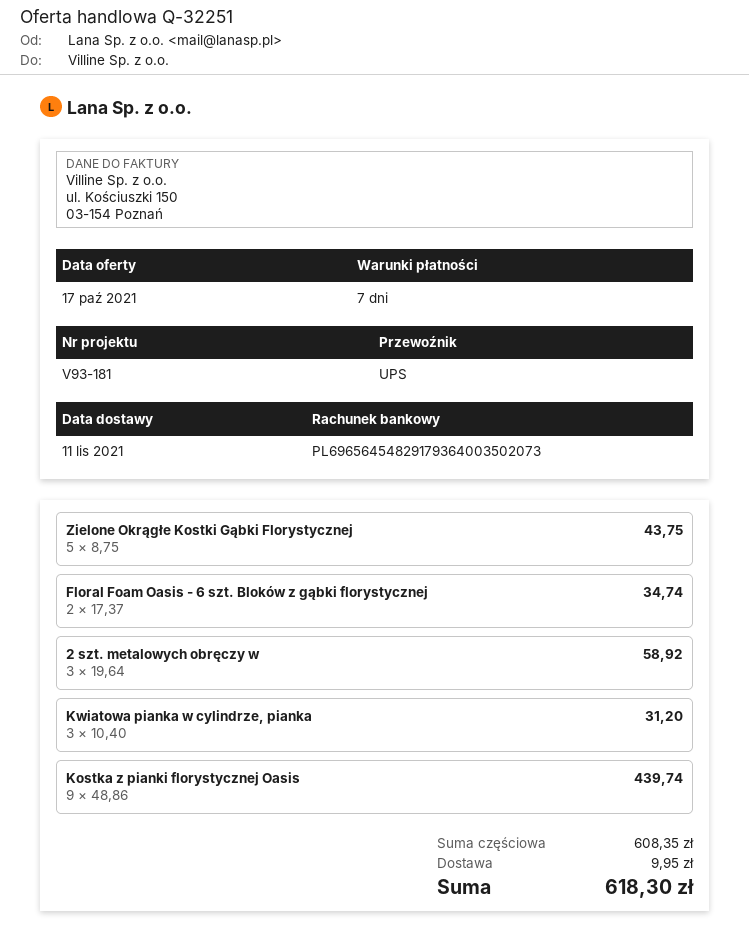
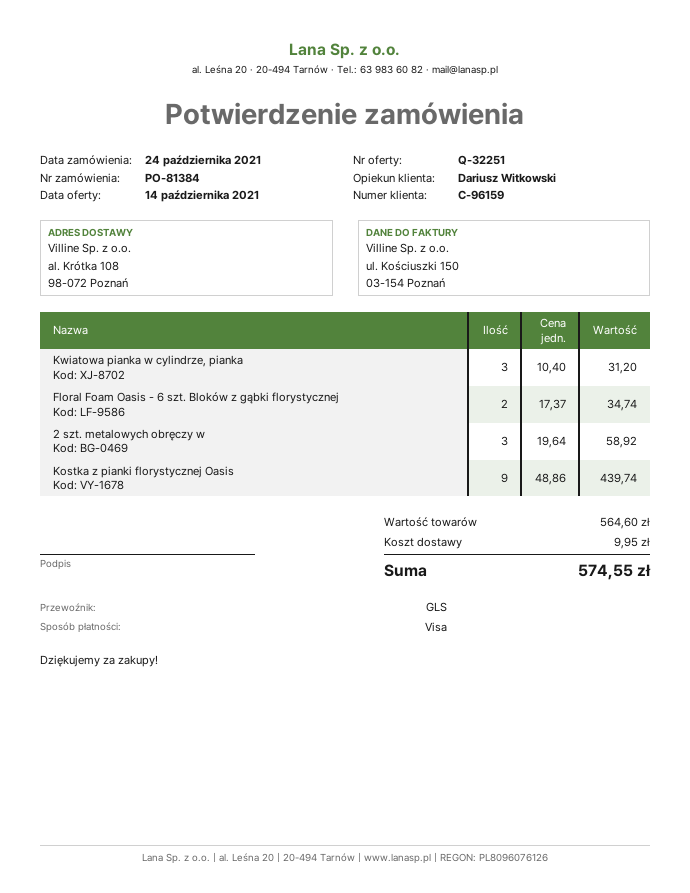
quote date: 2021-10-17 -> 2021-10-14
shipping method: UPS -> GLS
Zielone Okrągłe Kostki Gąbki Florystycznej: 5 x 8.75 = 43.75 -> none
subtotal: 608.35 -> 564.60
total: 618.30 -> 574.55

